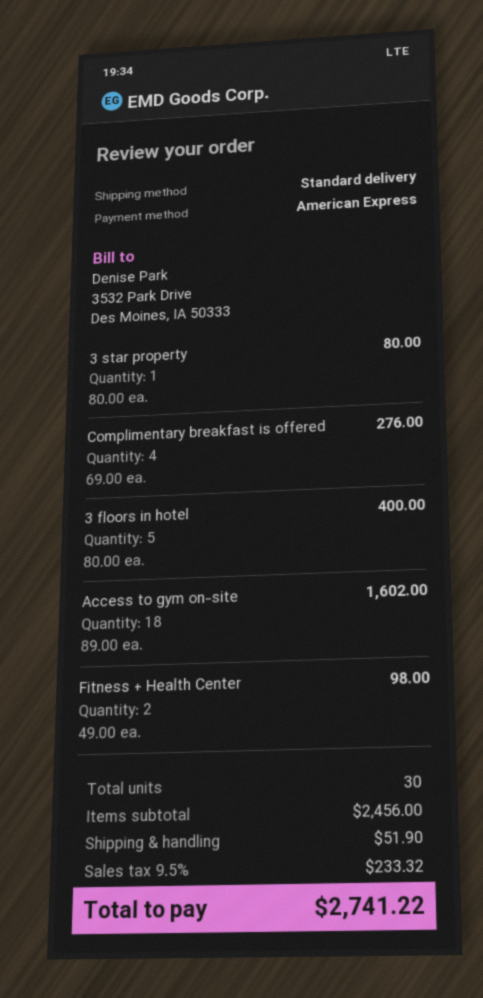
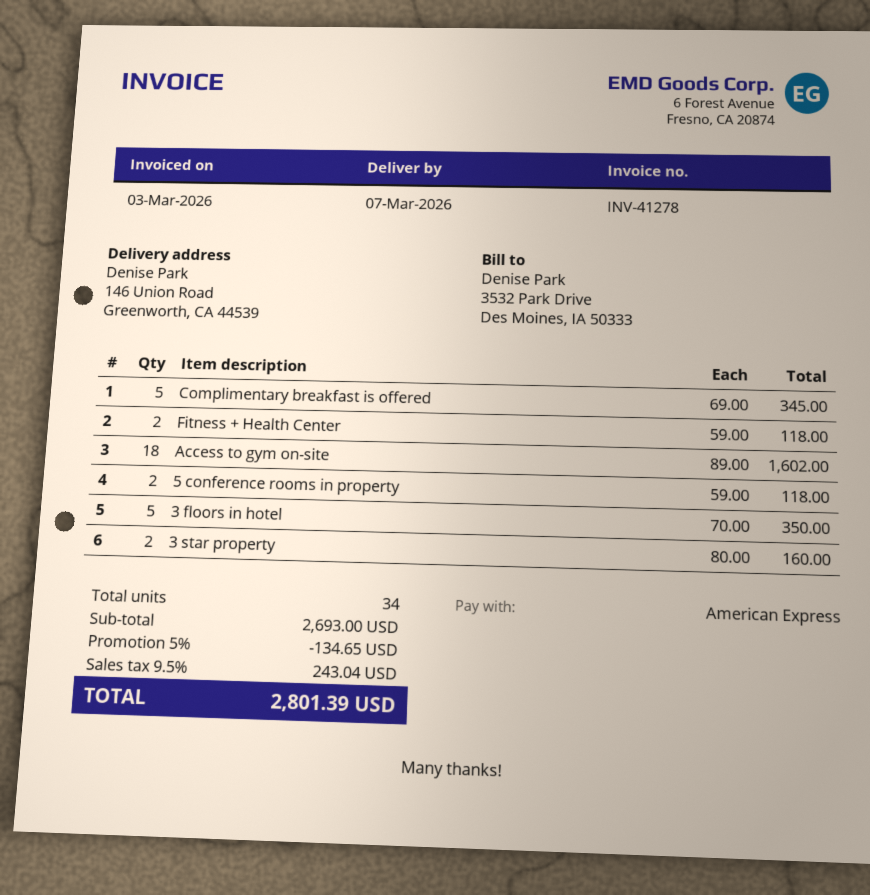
3 star property: 1 x 80.00 = 80.00 -> 2 x 80.00 = 160.00
Complimentary breakfast is offered: 4 x 69.00 = 276.00 -> 5 x 69.00 = 345.00
3 floors in hotel: 5 x 80.00 = 400.00 -> 5 x 70.00 = 350.00
Fitness + Health Center: 2 x 49.00 = 98.00 -> 2 x 59.00 = 118.00
5 conference rooms in property: none -> 2 x 59.00 = 118.00
total quantity: 30 -> 34
subtotal: 2456.00 -> 2693.00
discount: none -> 5% = 134.65
shipping: 51.90 -> none
tax: 9.5% = 233.32 -> 9.5% = 243.04
total: 2741.22 -> 2801.39

